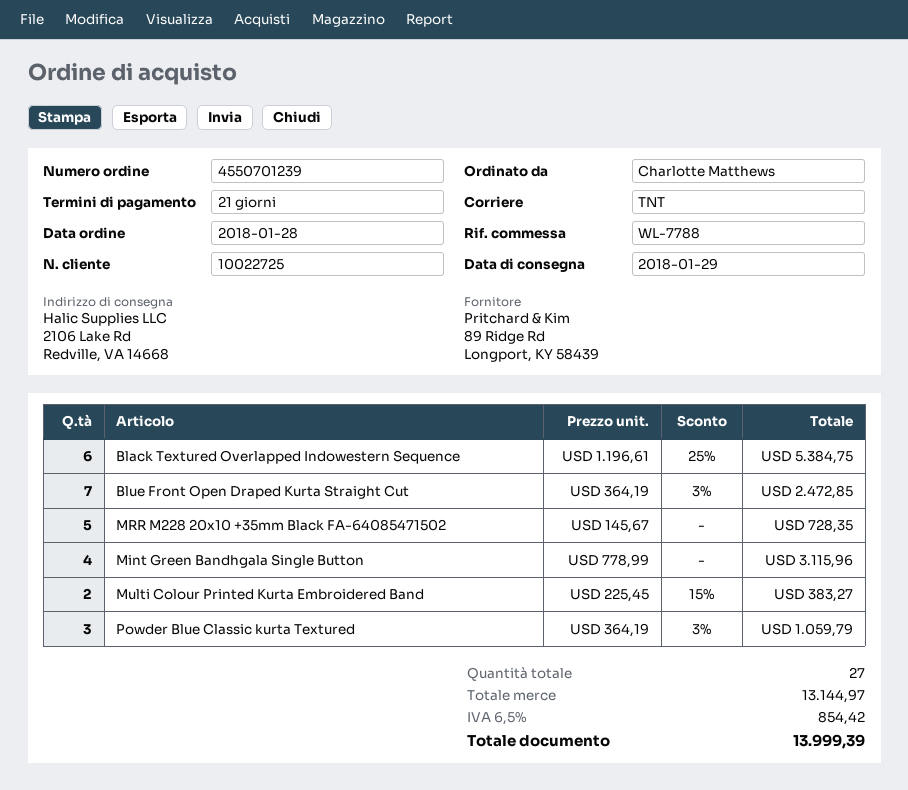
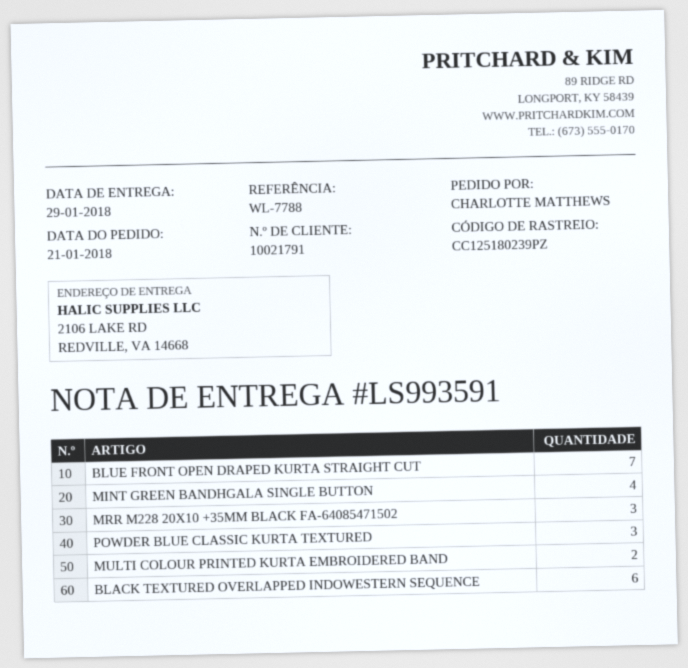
order date: 2018-01-28 -> 2018-01-21
customer number: 10022725 -> 10021791
MRR M228 20x10 +35mm Black FA-64085471502: 5 -> 3

